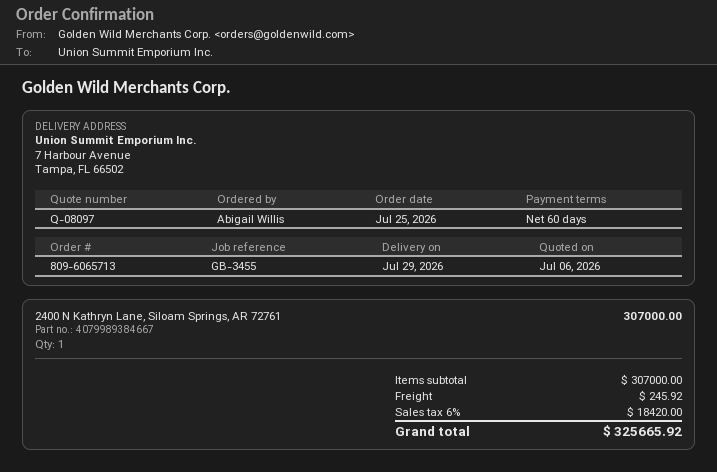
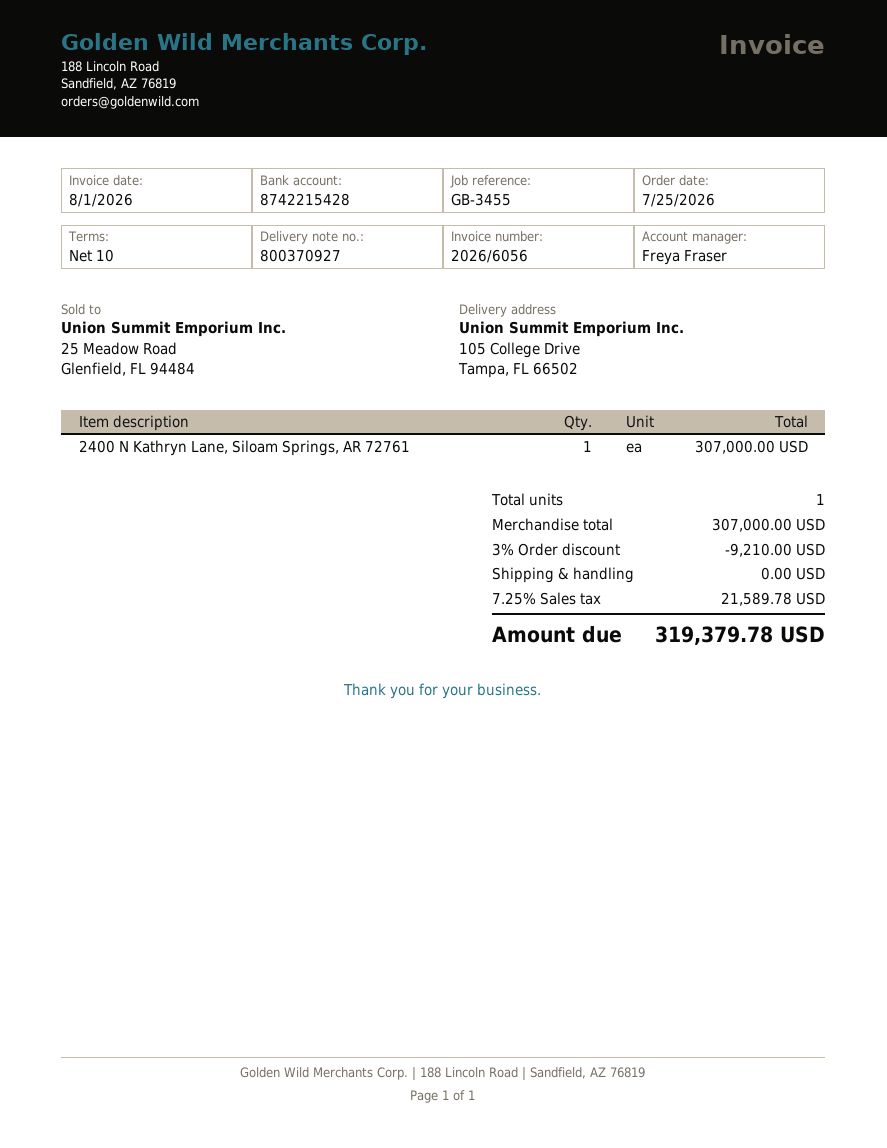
payment terms: 60 days -> 10 days
ship to: 7 Harbour Avenue, Tampa, FL 66502 -> 105 College Drive, Tampa, FL 66502
discount: none -> 3% = 9210.00
shipping: 245.92 -> 0.00
tax: 6% = 18420.00 -> 7.25% = 21589.78
total: 325665.92 -> 319379.78

